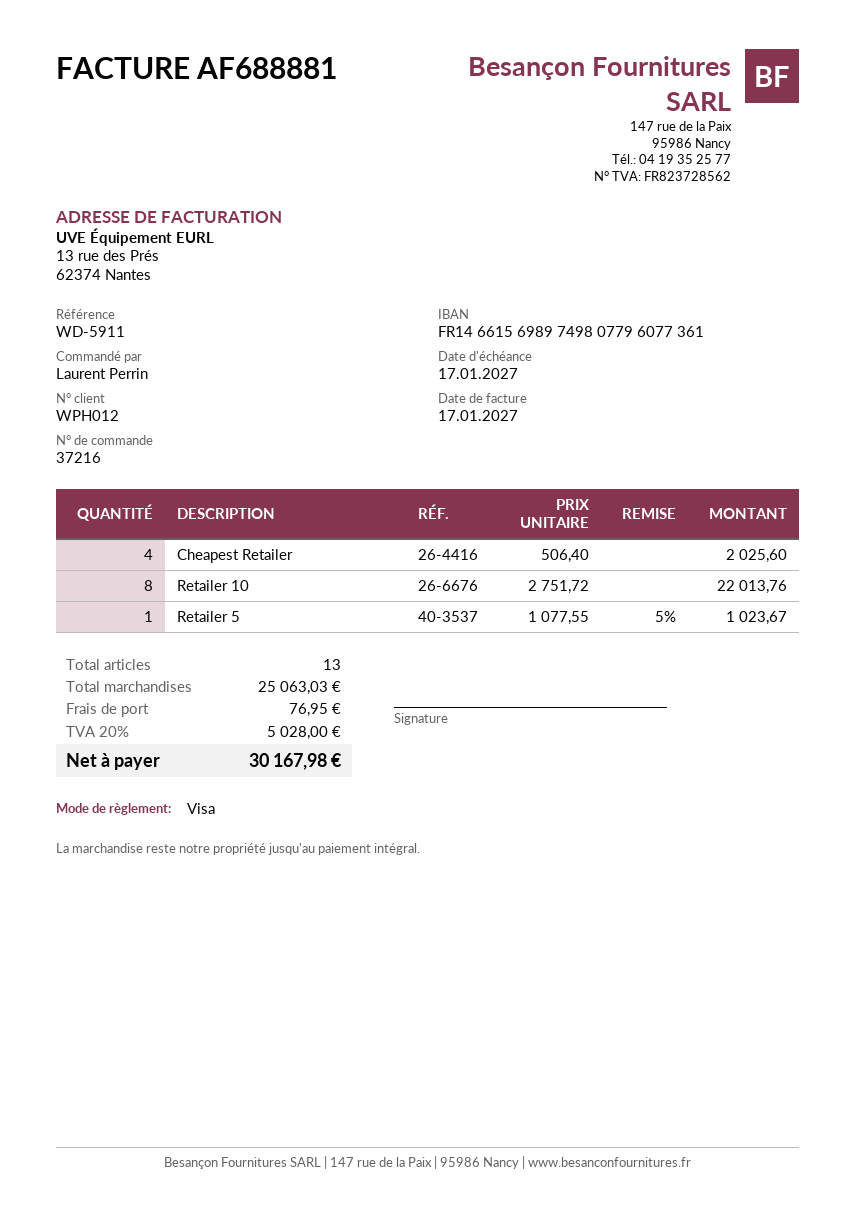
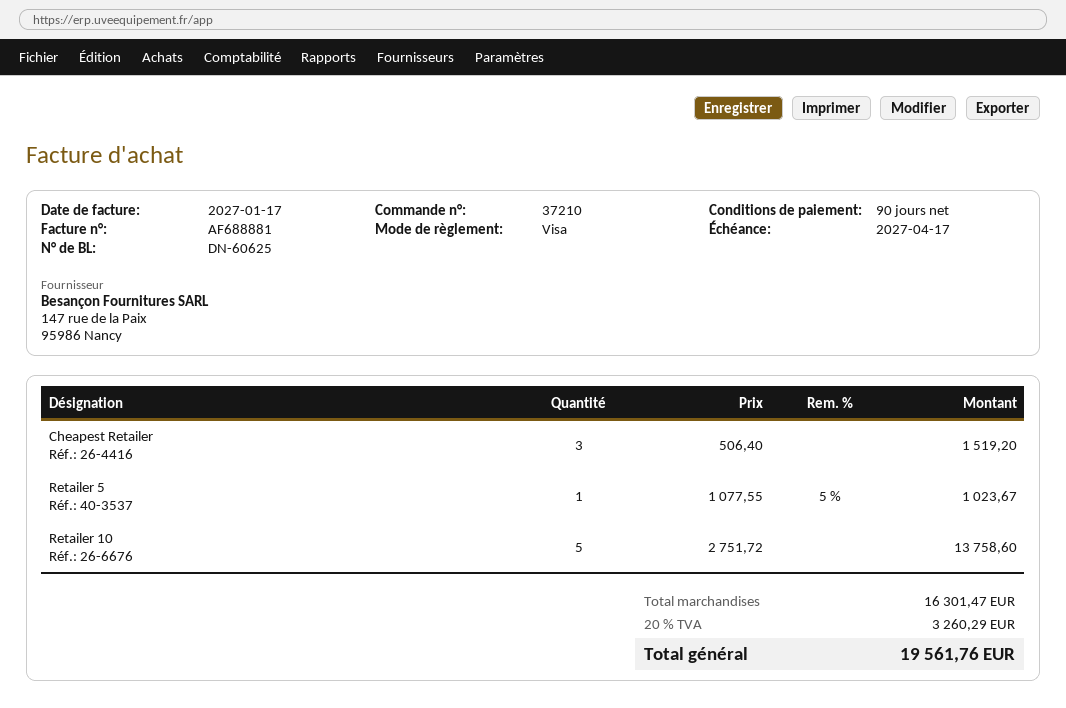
order number: 37216 -> 37210
due date: 2027-01-17 -> 2027-04-17
Cheapest Retailer: 4 x 506.40 = 2025.60 -> 3 x 506.40 = 1519.20
Retailer 10: 8 x 2751.72 = 22013.76 -> 5 x 2751.72 = 13758.60
subtotal: 25063.03 -> 16301.47
shipping: 76.95 -> none
tax: 20% = 5028.00 -> 20% = 3260.29
total: 30167.98 -> 19561.76

